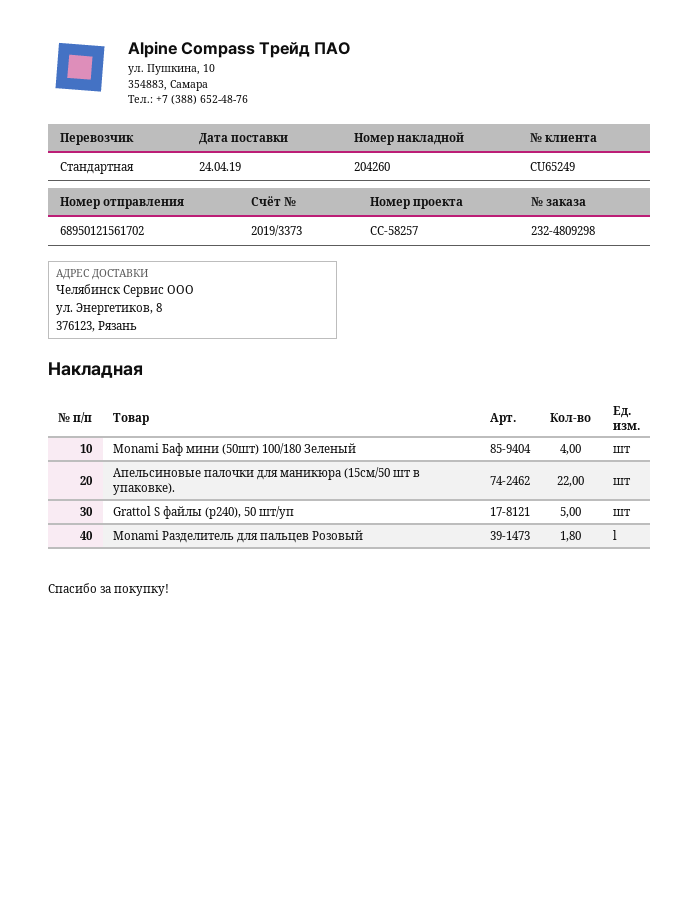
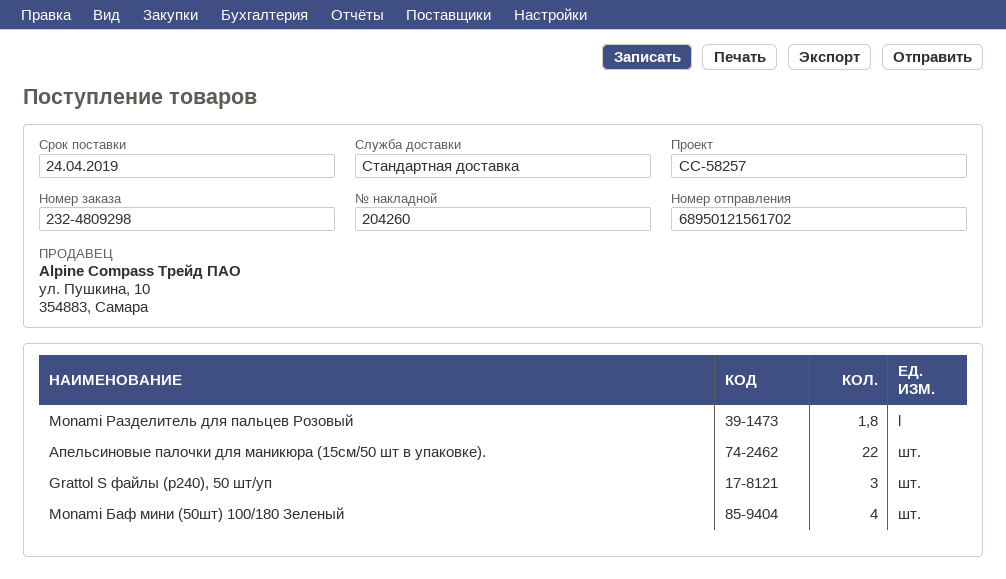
Grattol S файлы (p240), 50 шт/уп: 5 -> 3

